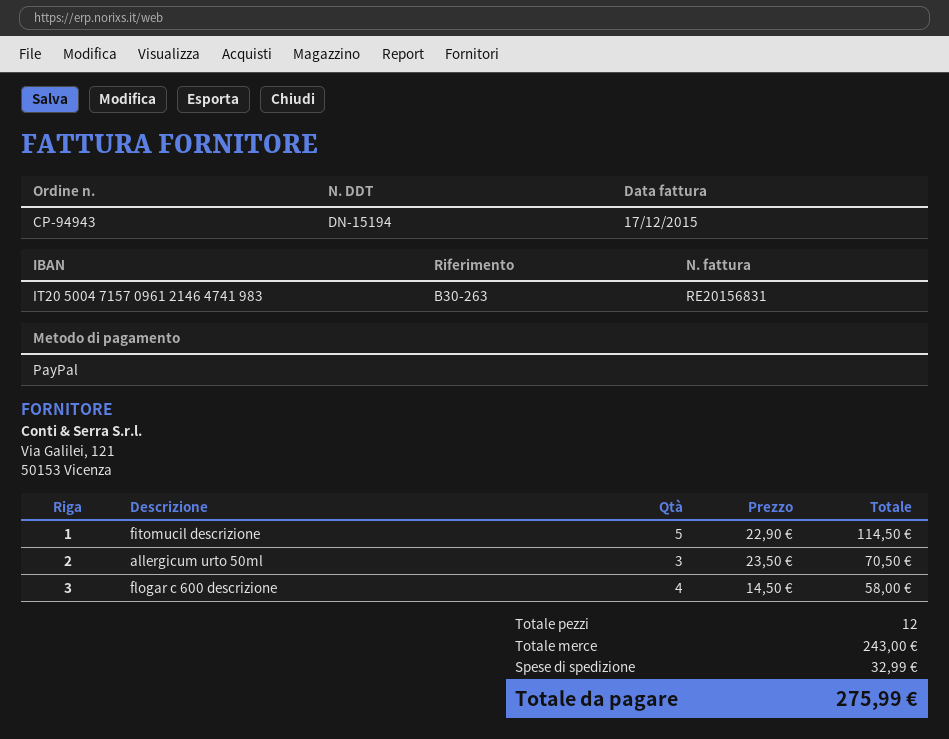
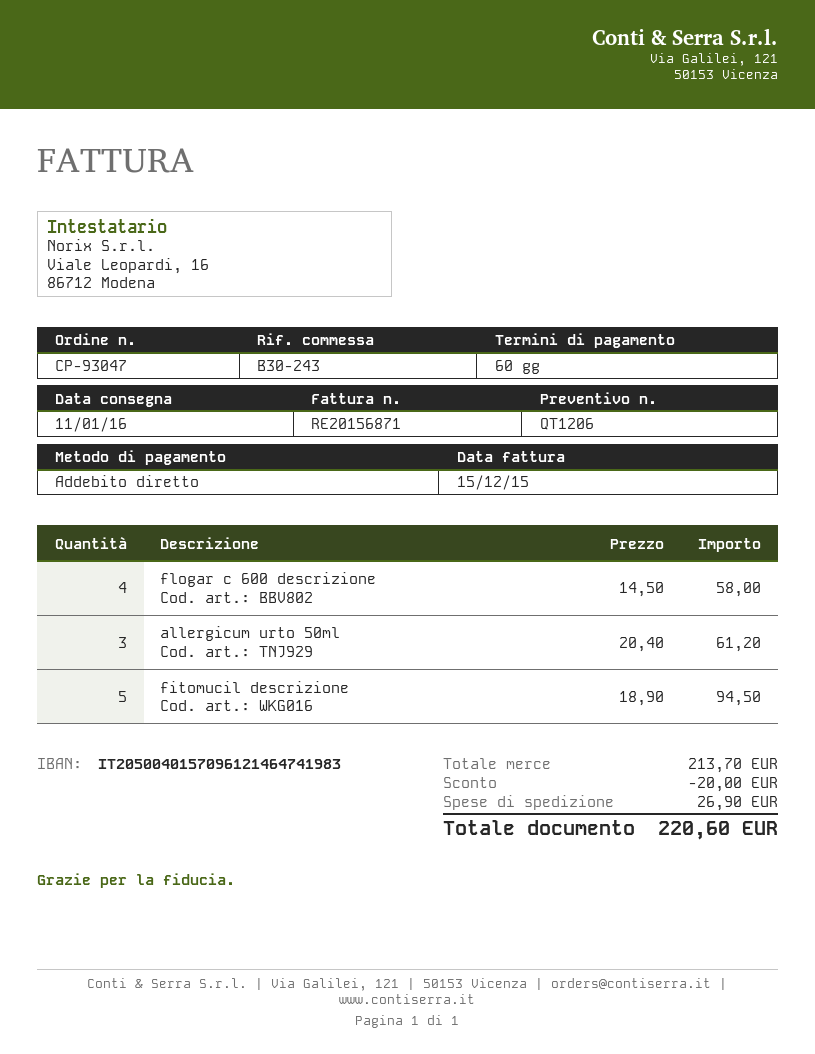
order number: CP-94943 -> CP-93047
invoice number: RE20156831 -> RE20156871
invoice date: 2015-12-17 -> 2015-12-15
reference: B30-263 -> B30-243
payment method: PayPal -> direct debit
bank account: IT2050047157096121464741983 -> IT2050040157096121464741983
fitomucil descrizione: 5 x 22.90 = 114.50 -> 5 x 18.90 = 94.50
allergicum urto 50ml: 3 x 23.50 = 70.50 -> 3 x 20.40 = 61.20
subtotal: 243.00 -> 213.70
discount: none -> 20.00
shipping: 32.99 -> 26.90
total: 275.99 -> 220.60

